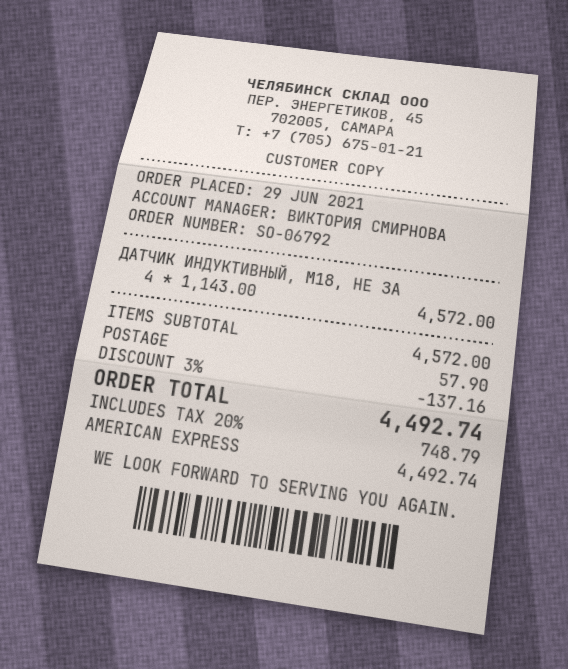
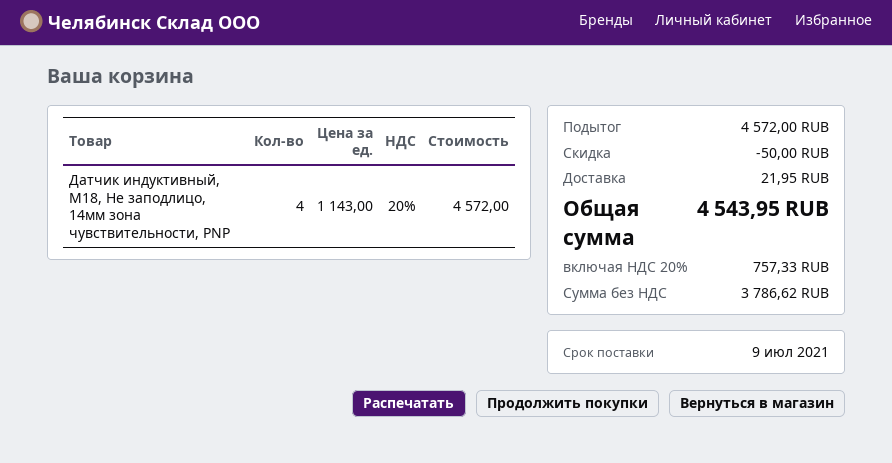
discount: 137.16 -> 50.00
shipping: 57.90 -> 21.95
tax: 20% = 748.79 -> 20% = 757.33
total: 4492.74 -> 4543.95

